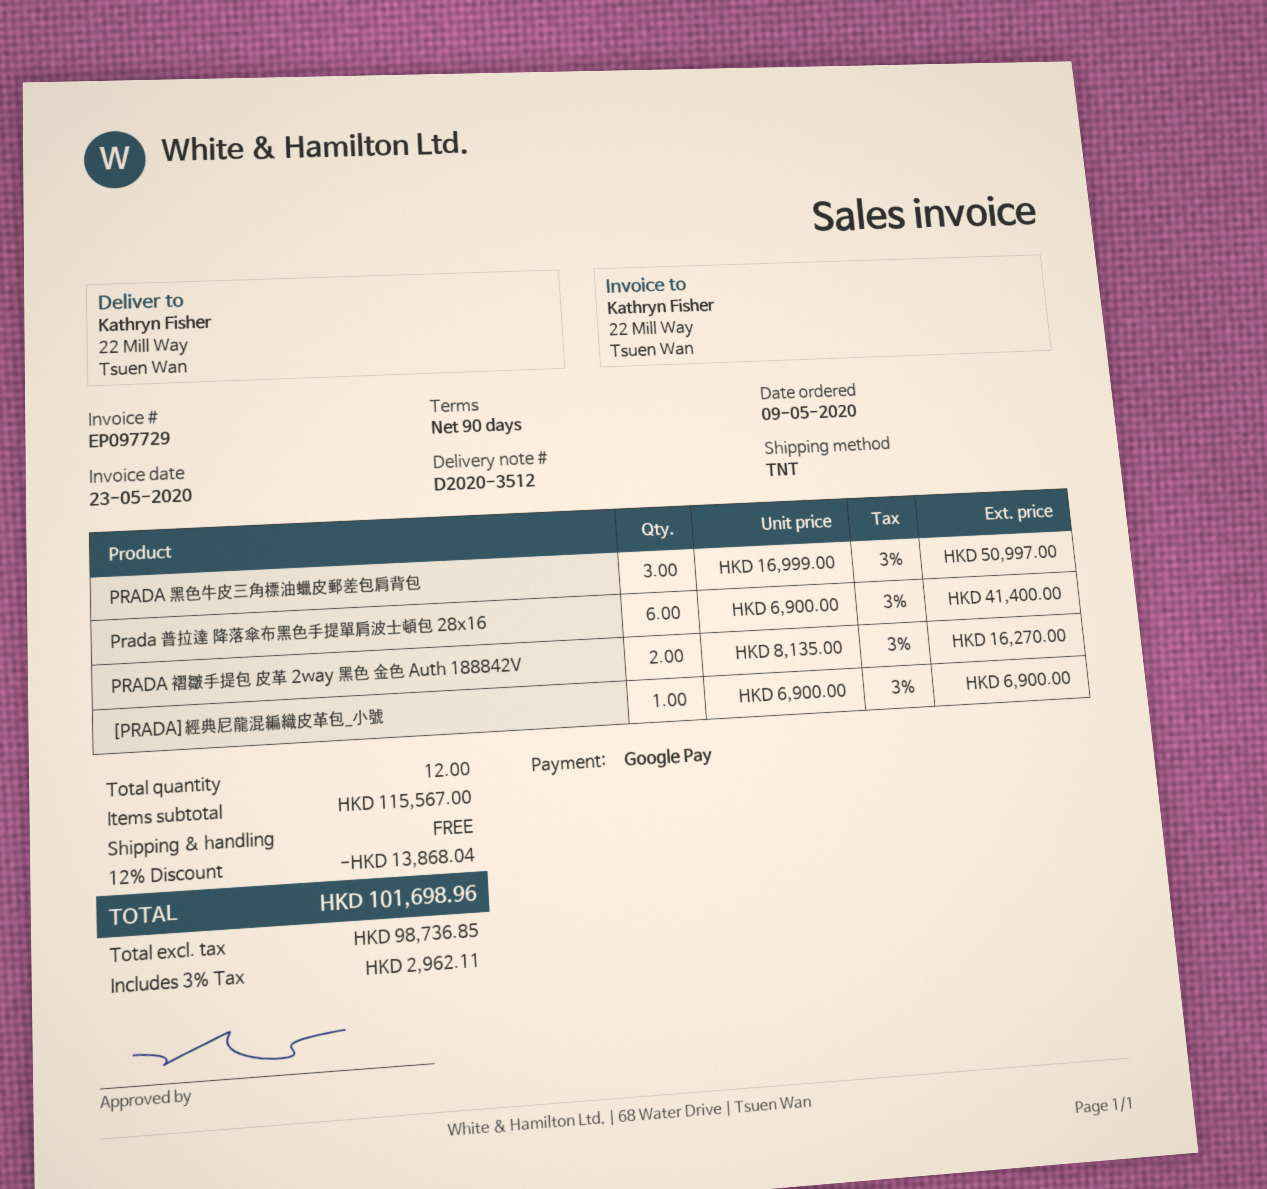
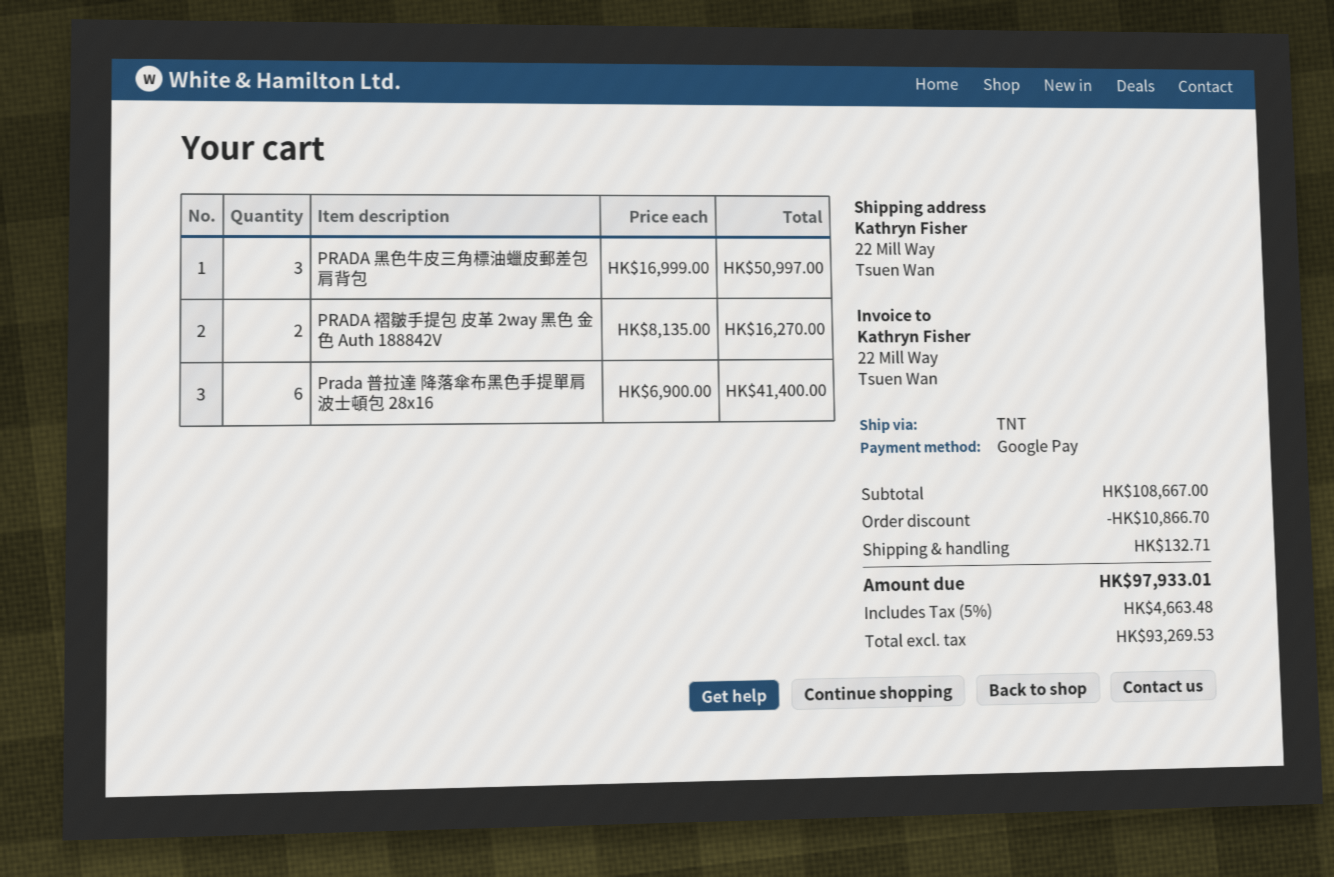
[PRADA]經典尼龍混編織皮革包_小號: 1 x 6900.00 = 6900.00 -> none
subtotal: 115567.00 -> 108667.00
discount: 13868.04 -> 10866.70
shipping: 0.00 -> 132.71
net: 98736.85 -> 93269.53
tax: 3% = 2962.11 -> 5% = 4663.48
total: 101698.96 -> 97933.01

